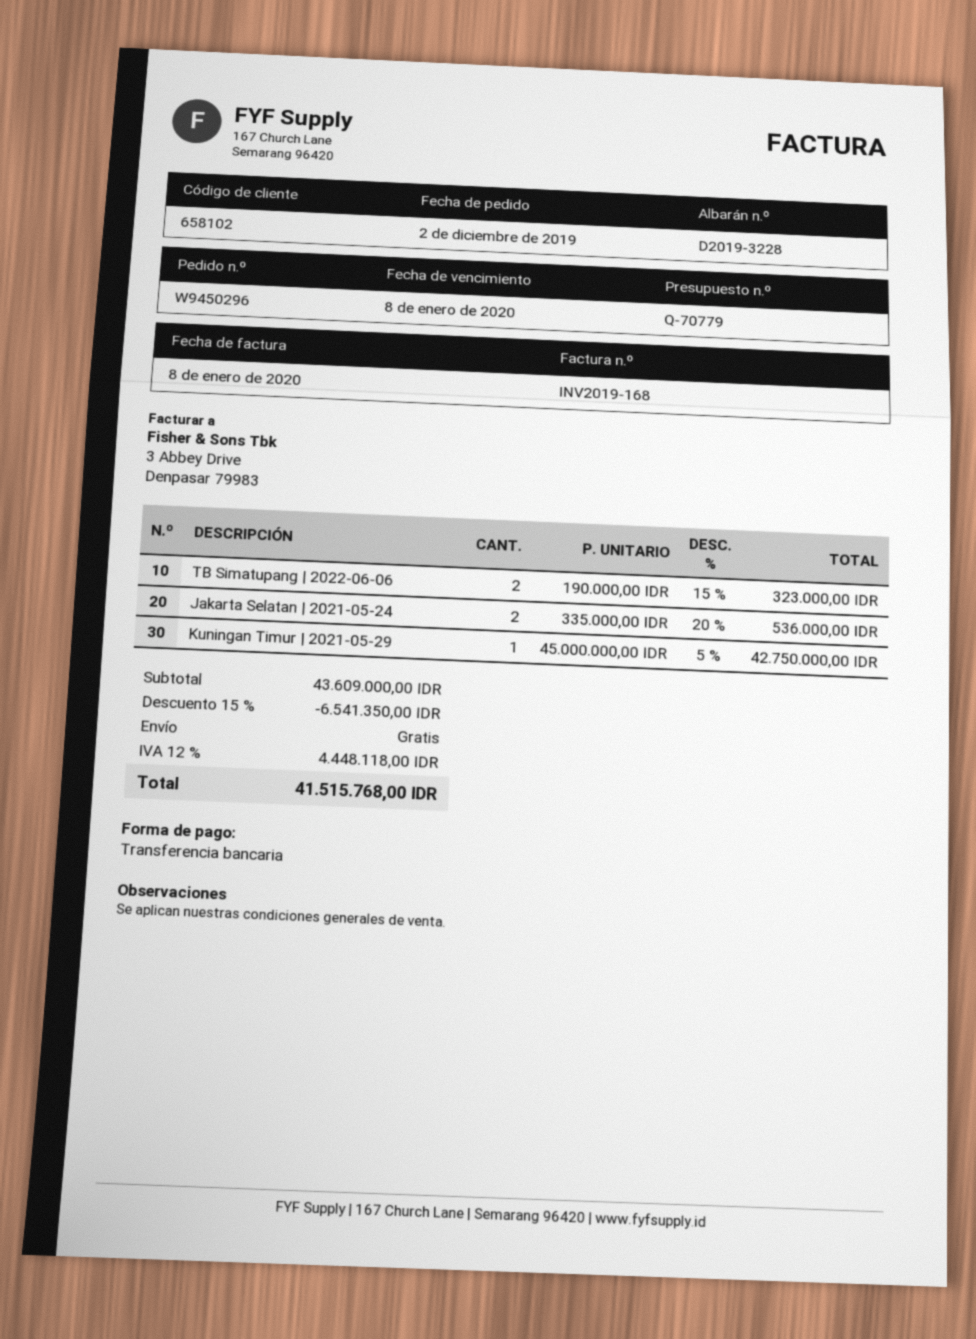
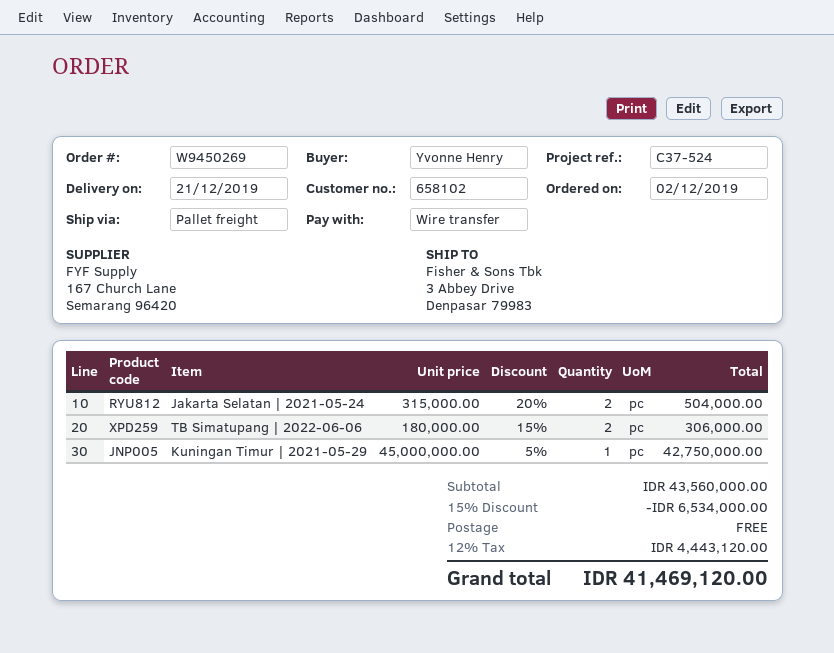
order number: W9450296 -> W9450269
TB Simatupang | 2022-06-06: 2 x 190000.00 - 15% = 323000.00 -> 2 x 180000.00 - 15% = 306000.00
Jakarta Selatan | 2021-05-24: 2 x 335000.00 - 20% = 536000.00 -> 2 x 315000.00 - 20% = 504000.00
subtotal: 43609000.00 -> 43560000.00
discount: 15% = 6541350.00 -> 15% = 6534000.00
tax: 12% = 4448118.00 -> 12% = 4443120.00
total: 41515768.00 -> 41469120.00

